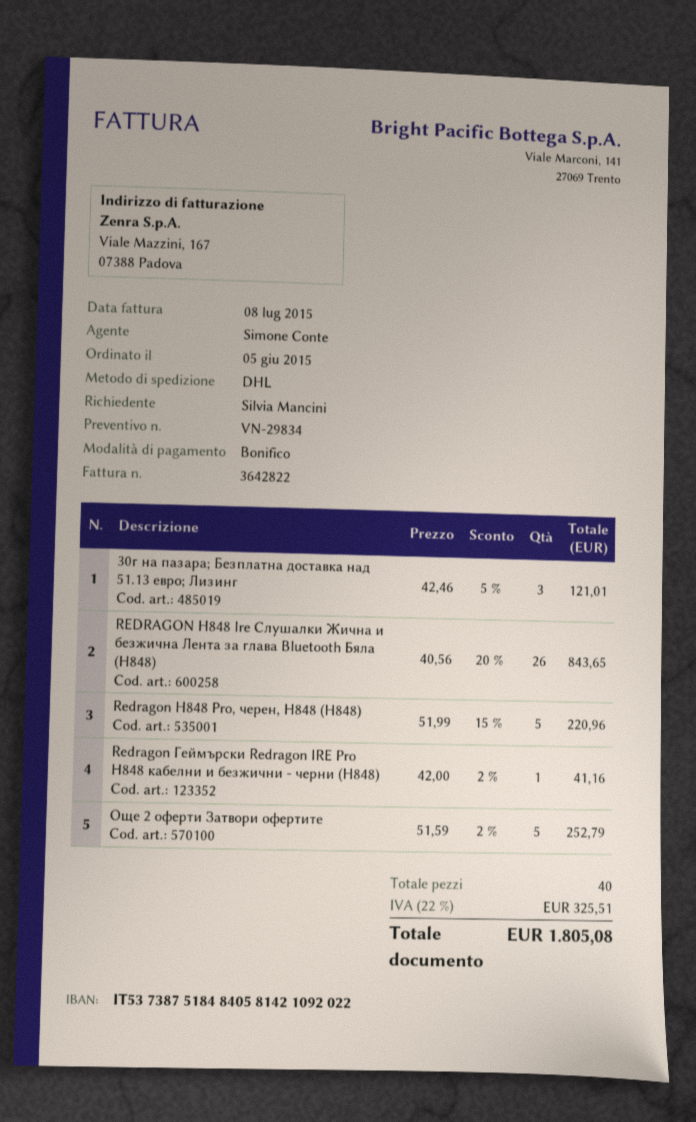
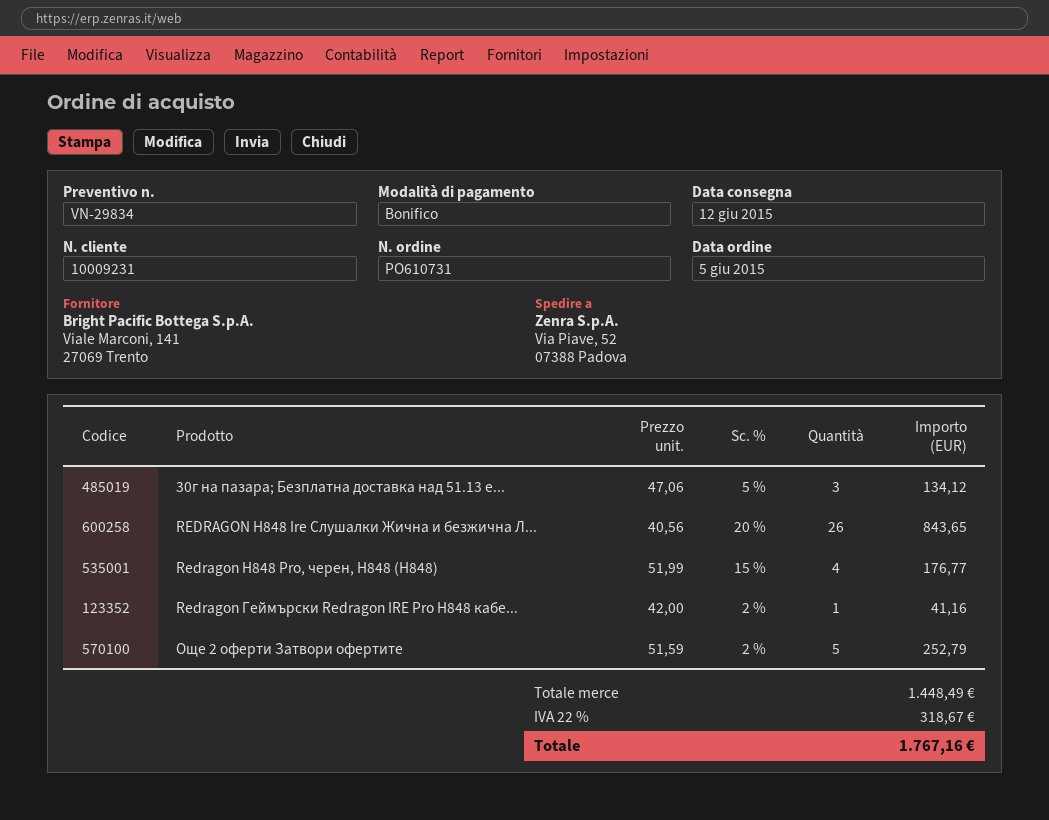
30г на пазара; Безплатна доставка над 51.13 евро; Лизинг: 3 x 42.46 - 5% = 121.01 -> 3 x 47.06 - 5% = 134.12
Redragon H848 Pro, черен, H848 (H848): 5 x 51.99 - 15% = 220.96 -> 4 x 51.99 - 15% = 176.77
tax: 22% = 325.51 -> 22% = 318.67
total: 1805.08 -> 1767.16

